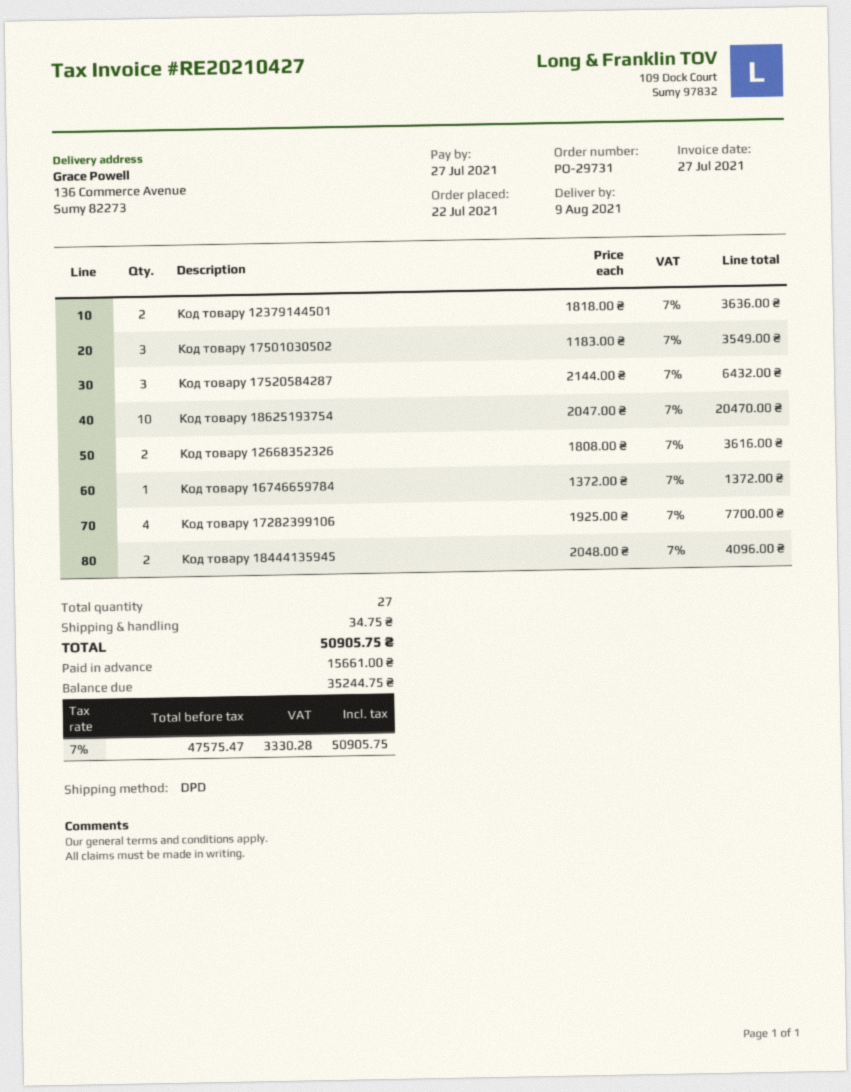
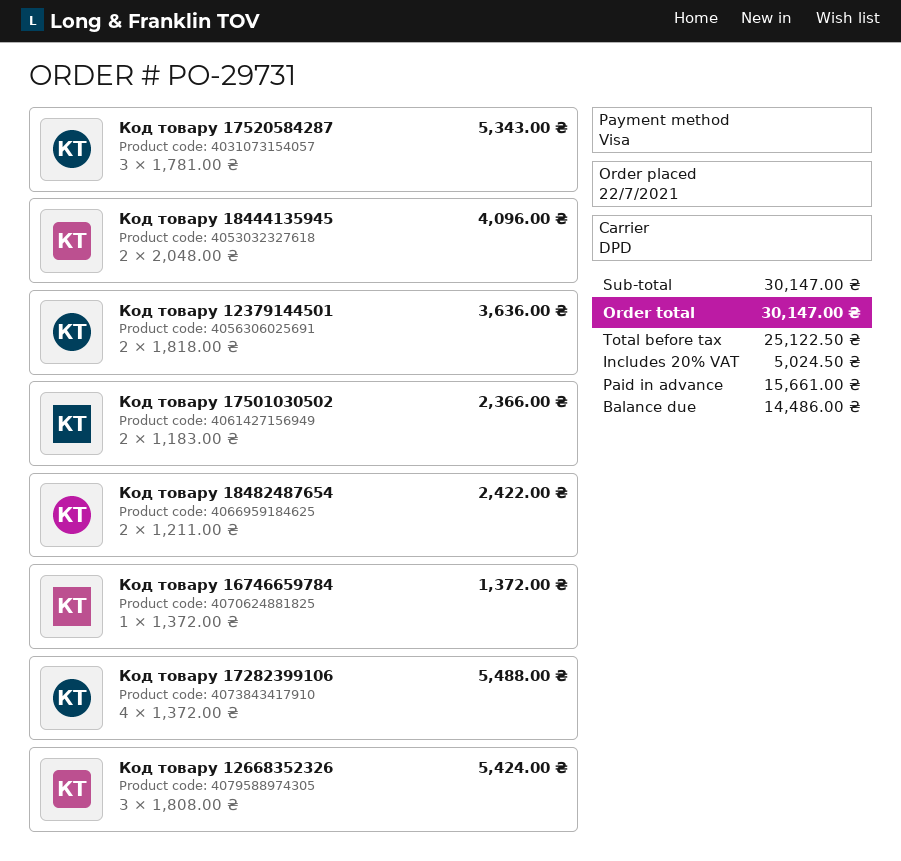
Код товару 17501030502: 3 x 1183.00 = 3549.00 -> 2 x 1183.00 = 2366.00
Код товару 17520584287: 3 x 2144.00 = 6432.00 -> 3 x 1781.00 = 5343.00
Код товару 18625193754: 10 x 2047.00 = 20470.00 -> none
Код товару 12668352326: 2 x 1808.00 = 3616.00 -> 3 x 1808.00 = 5424.00
Код товару 17282399106: 4 x 1925.00 = 7700.00 -> 4 x 1372.00 = 5488.00
Код товару 18482487654: none -> 2 x 1211.00 = 2422.00
shipping: 34.75 -> none
net: 47575.47 -> 25122.50
tax: 7% = 3330.28 -> 20% = 5024.50
total: 50905.75 -> 30147.00
balance: 35244.75 -> 14486.00

